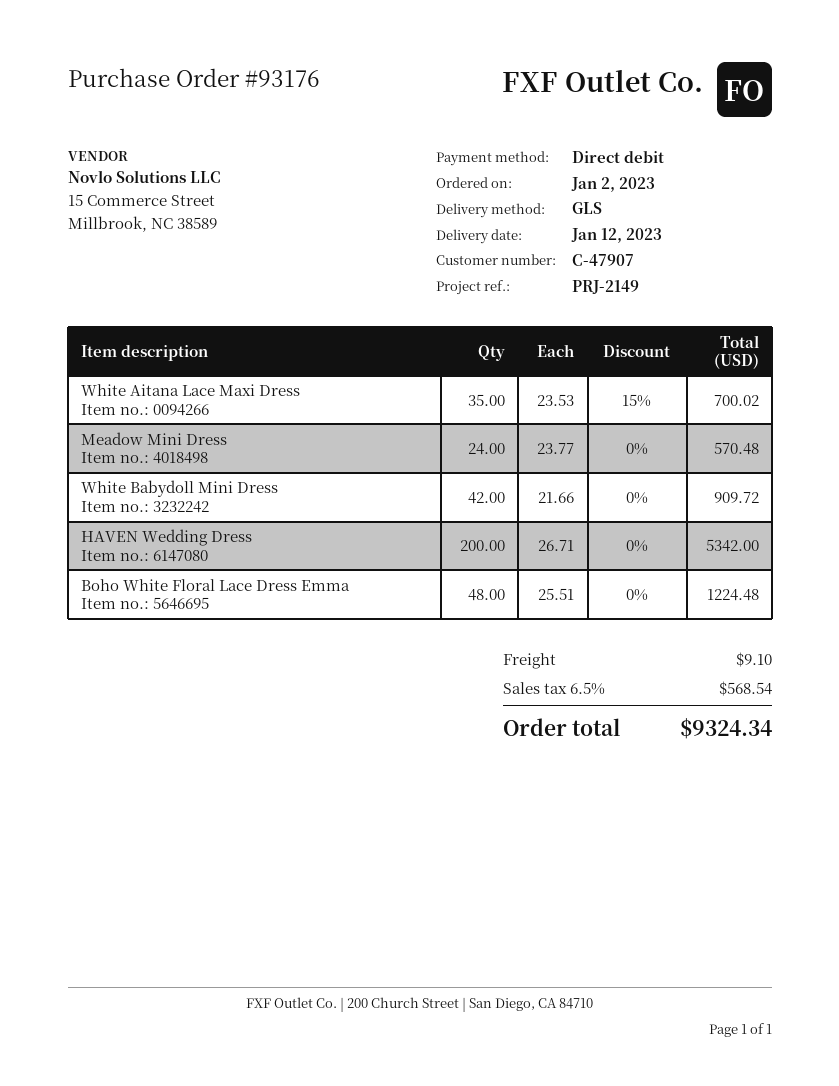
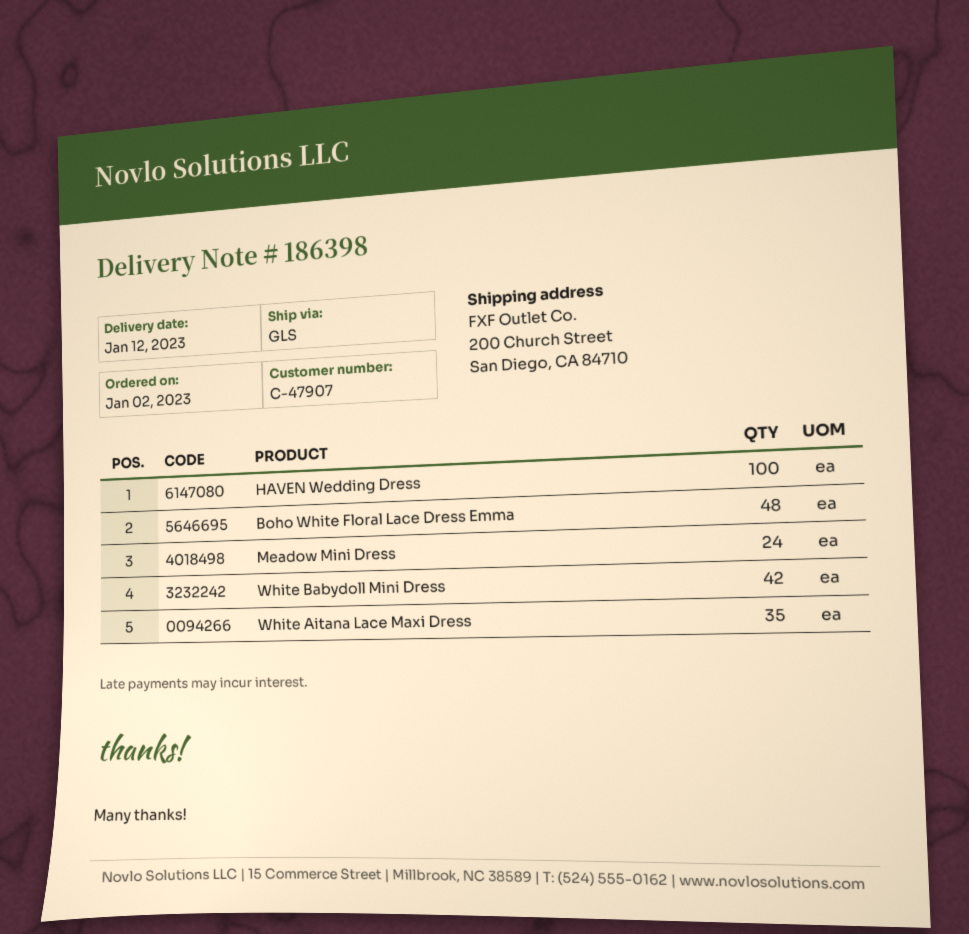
HAVEN Wedding Dress: 200 -> 100

